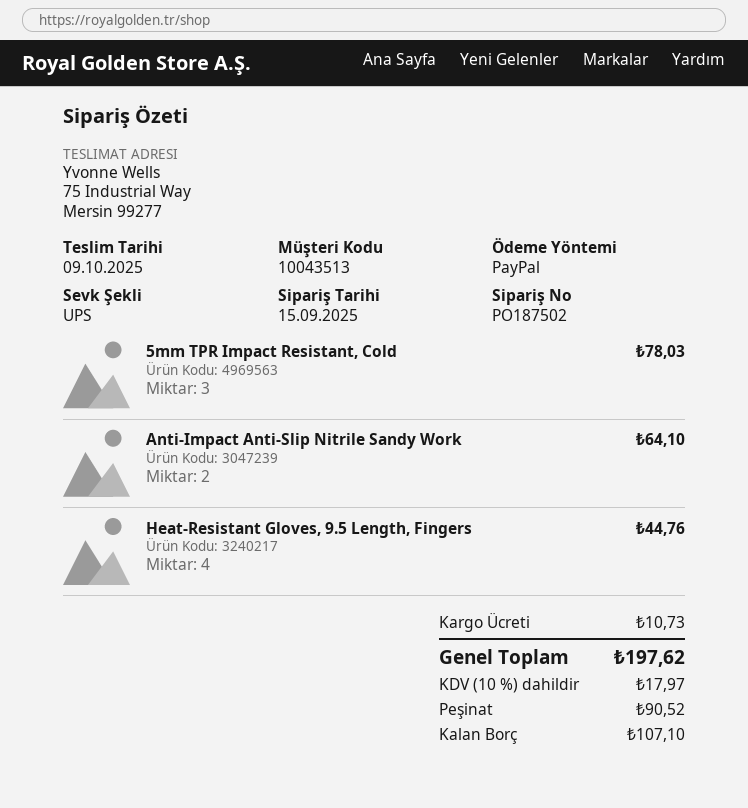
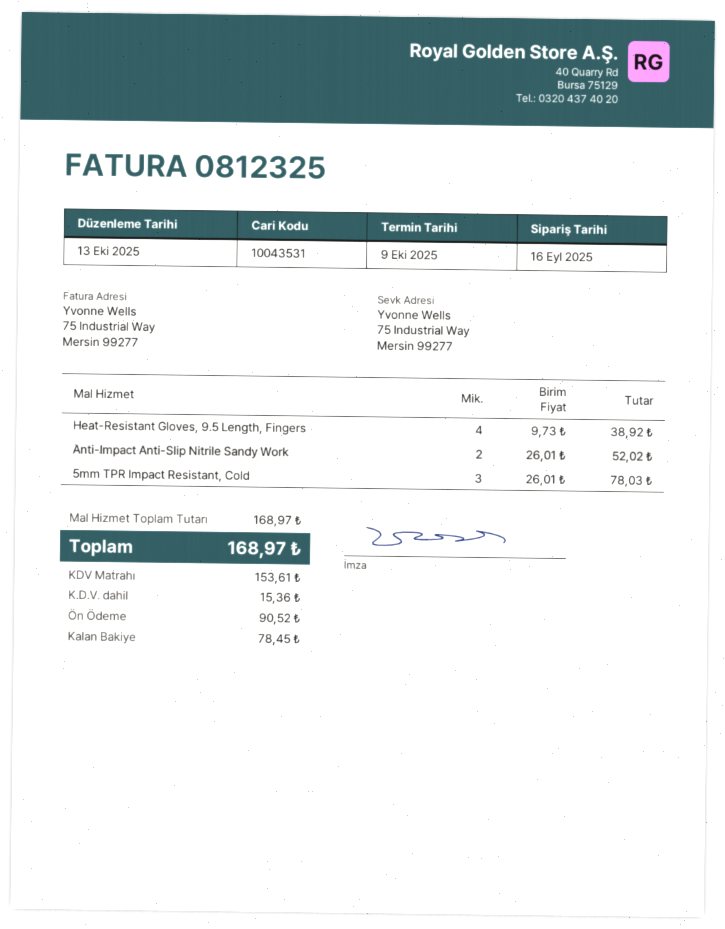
order date: 2025-09-15 -> 2025-09-16
customer number: 10043513 -> 10043531
Anti-Impact Anti-Slip Nitrile Sandy Work: 2 for 64.10 -> 2 for 52.02
Heat-Resistant Gloves, 9.5 Length, Fingers: 4 for 44.76 -> 4 for 38.92
shipping: 10.73 -> none
tax: 17.97 -> 15.36
total: 197.62 -> 168.97
balance: 107.10 -> 78.45

